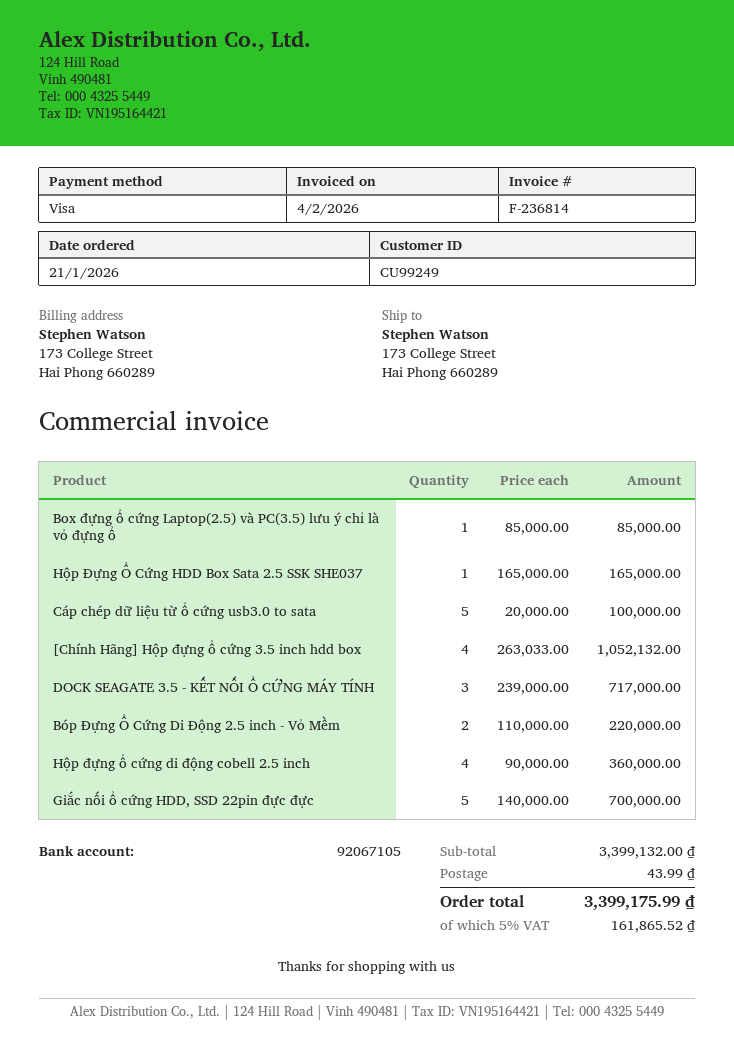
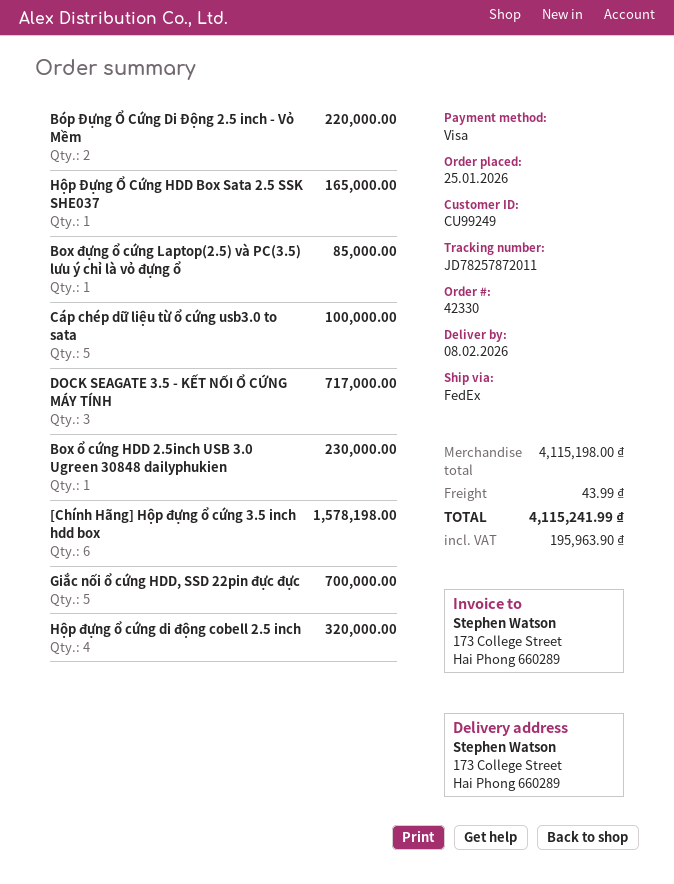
order date: 2026-01-21 -> 2026-01-25
[Chính Hãng] Hộp đựng ổ cứng 3.5 inch hdd box: 4 for 1052132.00 -> 6 for 1578198.00
Hộp đựng ổ cứng di động cobell 2.5 inch: 4 for 360000.00 -> 4 for 320000.00
Box ổ cứng HDD 2.5inch USB 3.0 Ugreen 30848 dailyphukien: none -> 1 for 230000.00
subtotal: 3399132.00 -> 4115198.00
tax: 161865.52 -> 195963.90
total: 3399175.99 -> 4115241.99

